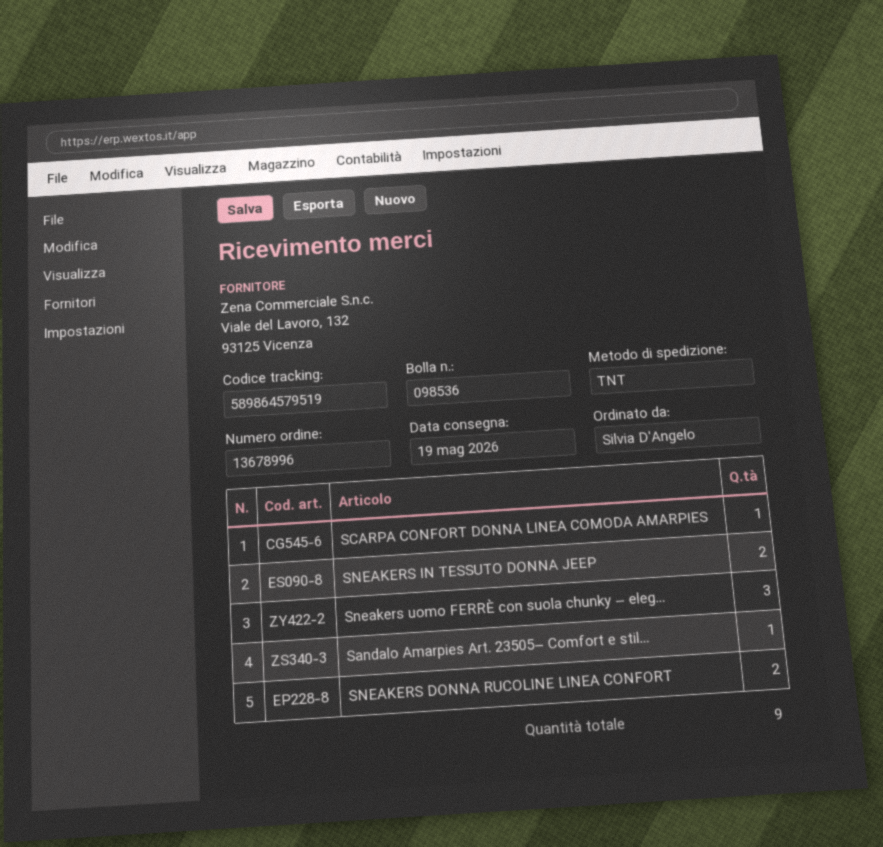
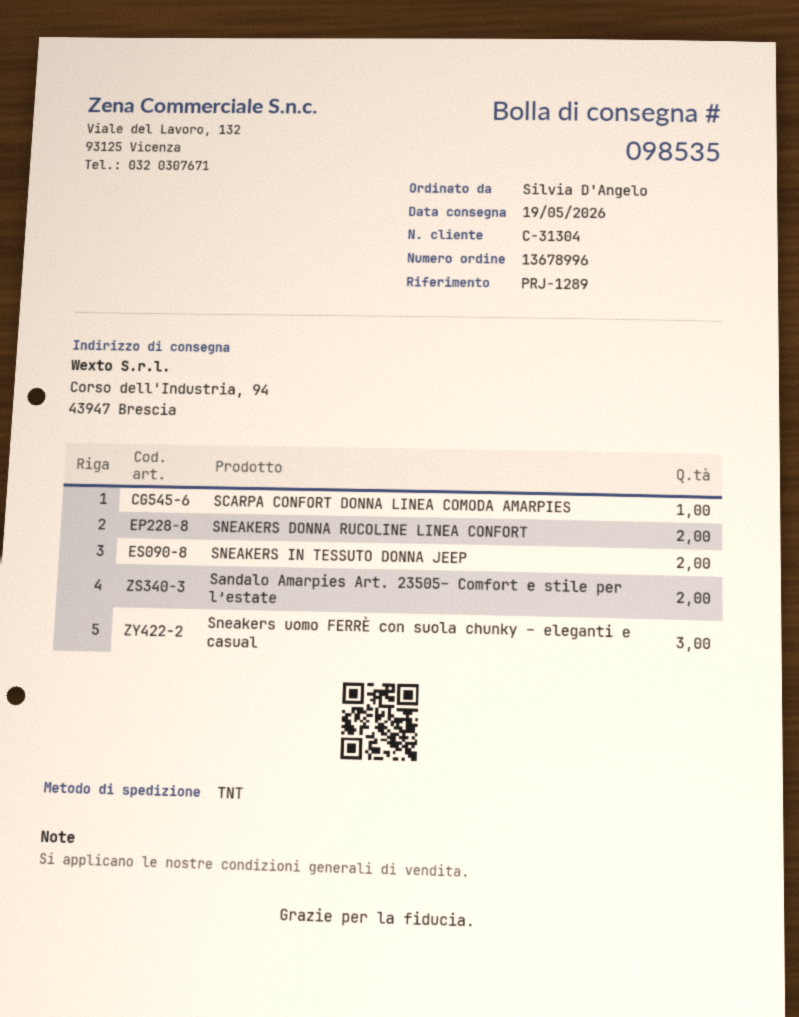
delivery note number: 098536 -> 098535
Sandalo Amarpies Art. 23505– Comfort e stil...: 1 -> 2

